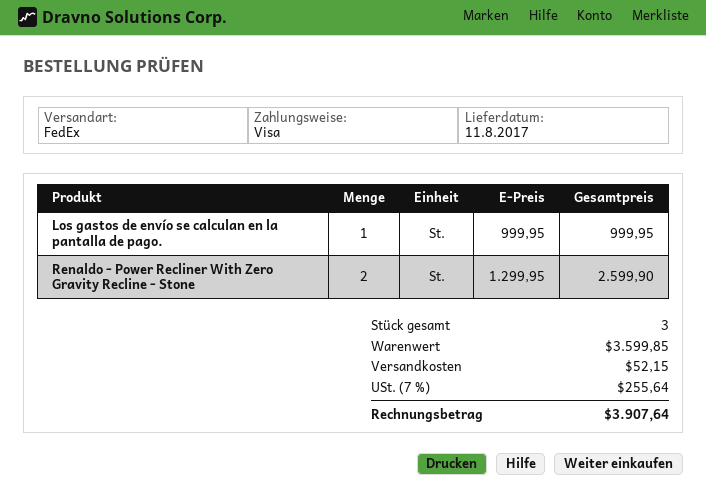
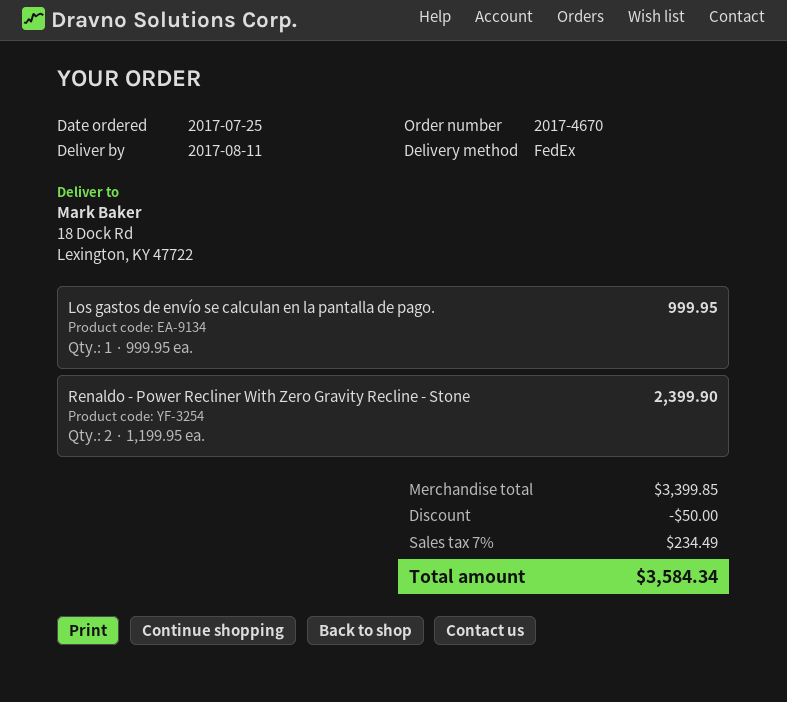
Renaldo - Power Recliner With Zero Gravity Recline - Stone: 2 x 1299.95 = 2599.90 -> 2 x 1199.95 = 2399.90
subtotal: 3599.85 -> 3399.85
discount: none -> 50.00
shipping: 52.15 -> none
tax: 7% = 255.64 -> 7% = 234.49
total: 3907.64 -> 3584.34

